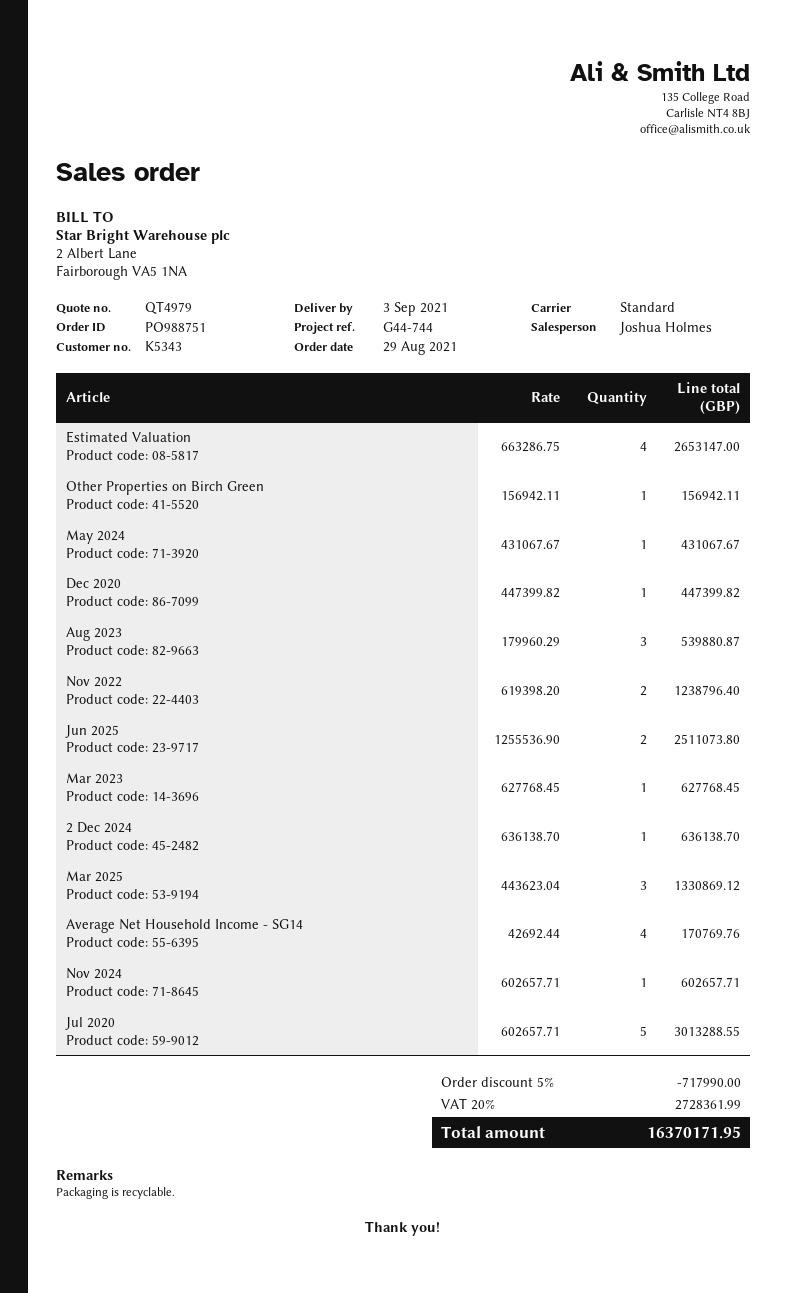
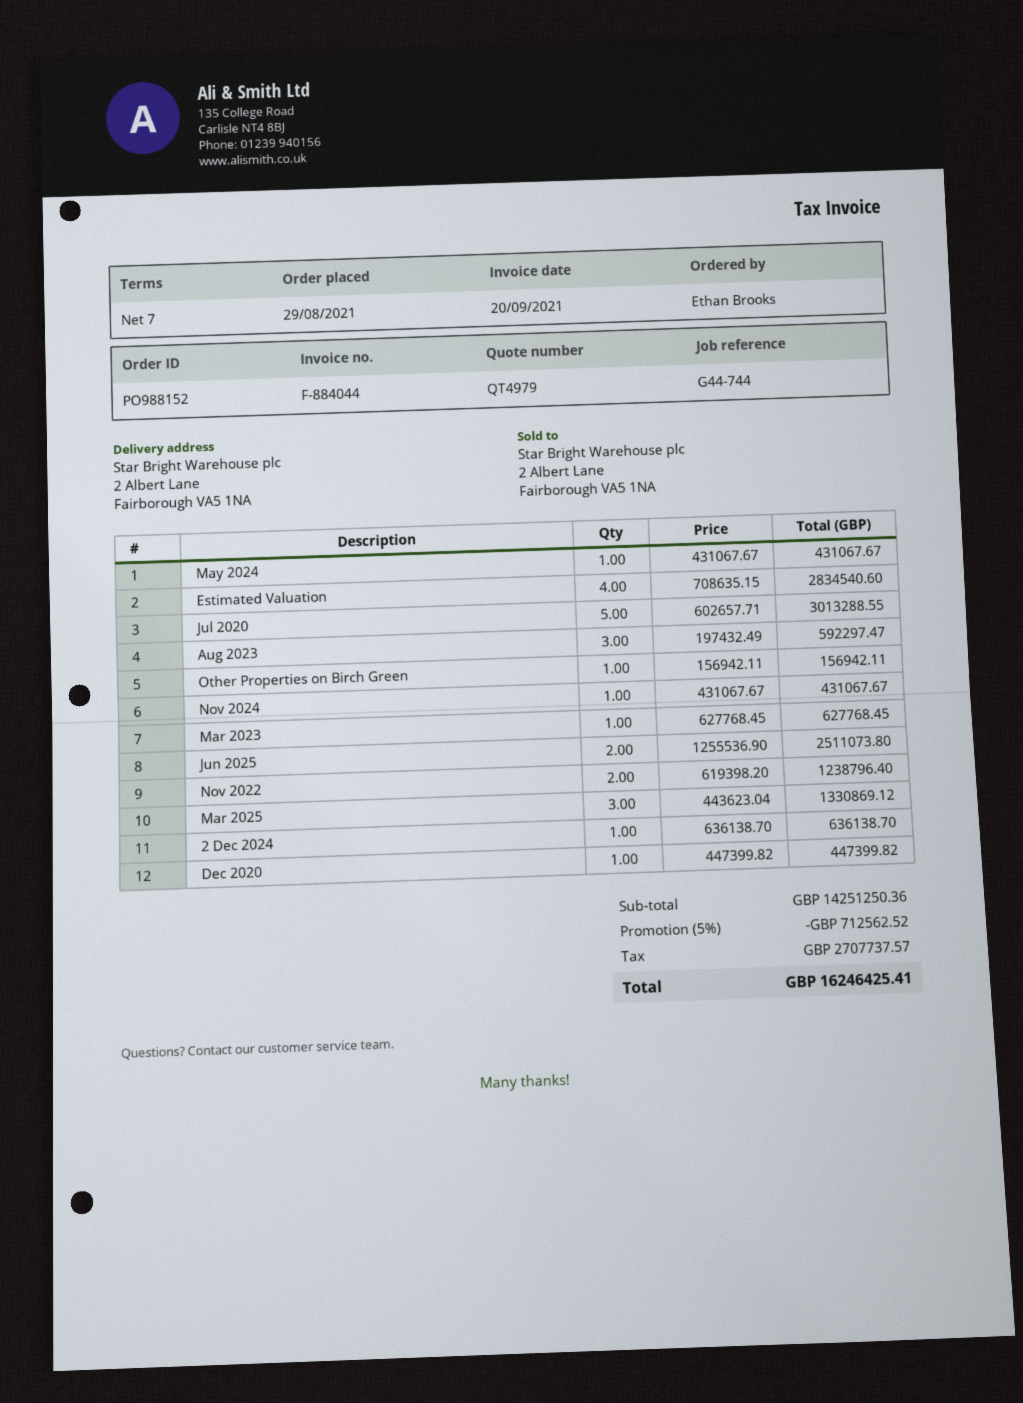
order number: PO988751 -> PO988152
Estimated Valuation: 4 x 663286.75 = 2653147.00 -> 4 x 708635.15 = 2834540.60
Aug 2023: 3 x 179960.29 = 539880.87 -> 3 x 197432.49 = 592297.47
Average Net Household Income - SG14: 4 x 42692.44 = 170769.76 -> none
Nov 2024: 1 x 602657.71 = 602657.71 -> 1 x 431067.67 = 431067.67
discount: 5% = 717990.00 -> 5% = 712562.52
tax: 2728361.99 -> 2707737.57
total: 16370171.95 -> 16246425.41

